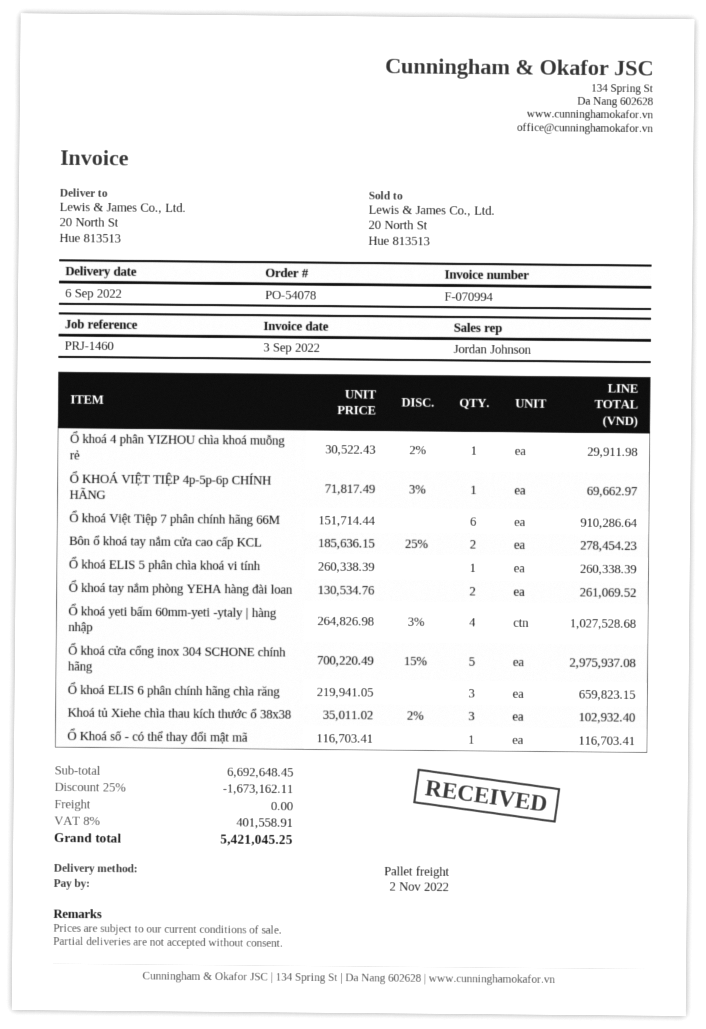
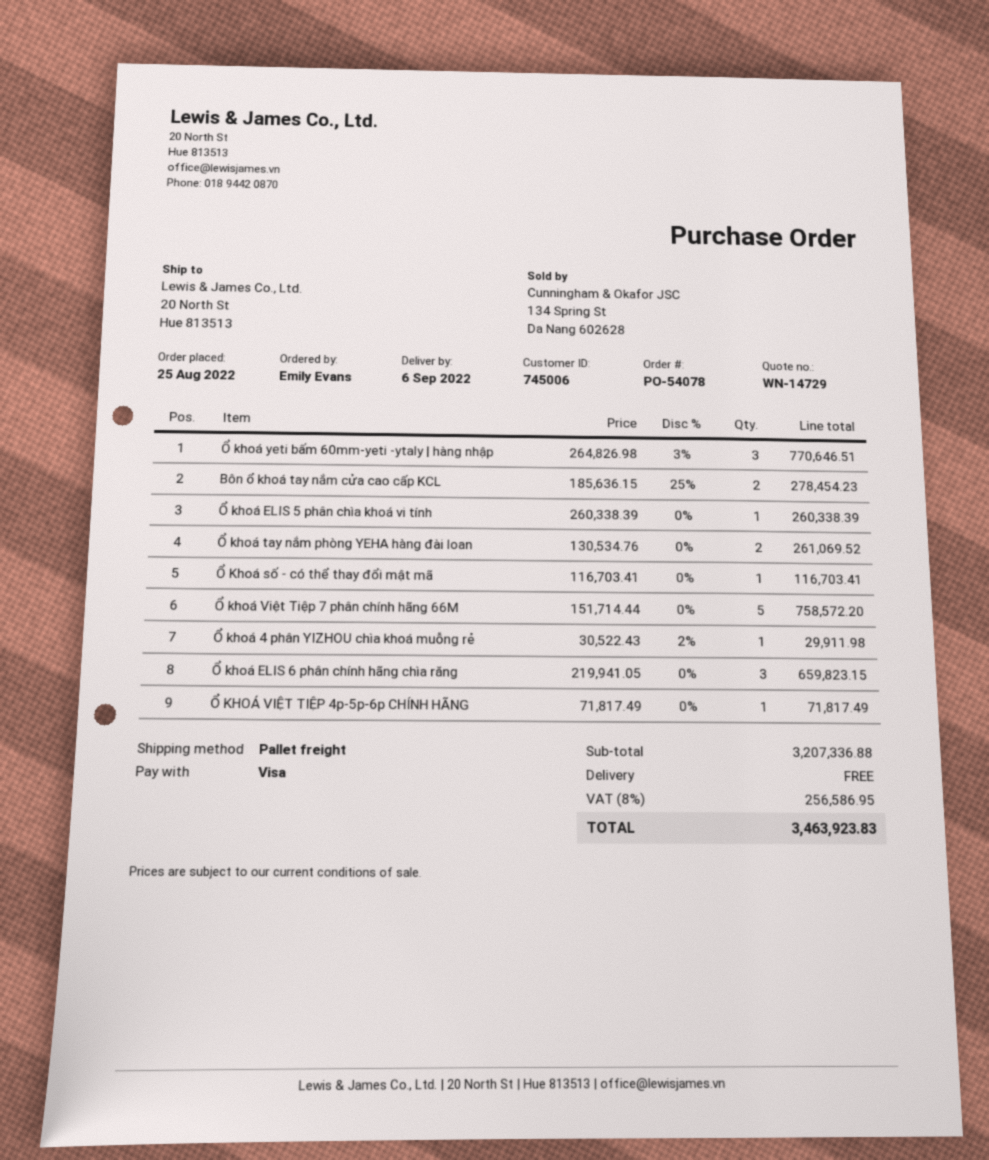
Ổ KHOÁ VIỆT TIỆP 4p-5p-6p CHÍNH HÃNG: 1 x 71817.49 - 3% = 69662.97 -> 1 x 71817.49 = 71817.49
Ổ khoá Việt Tiệp 7 phân chính hãng 66M: 6 x 151714.44 = 910286.64 -> 5 x 151714.44 = 758572.20
Ổ khoá yeti bấm 60mm-yeti -ytaly | hàng nhập: 4 x 264826.98 - 3% = 1027528.68 -> 3 x 264826.98 - 3% = 770646.51
Ổ khoá cửa cổng inox 304 SCHONE chính hãng: 5 x 700220.49 - 15% = 2975937.08 -> none
Khoá tủ Xiehe chìa thau kích thước ổ 38x38: 3 x 35011.02 - 2% = 102932.40 -> none
subtotal: 6692648.45 -> 3207336.88
discount: 25% = 1673162.11 -> none
tax: 8% = 401558.91 -> 8% = 256586.95
total: 5421045.25 -> 3463923.83

